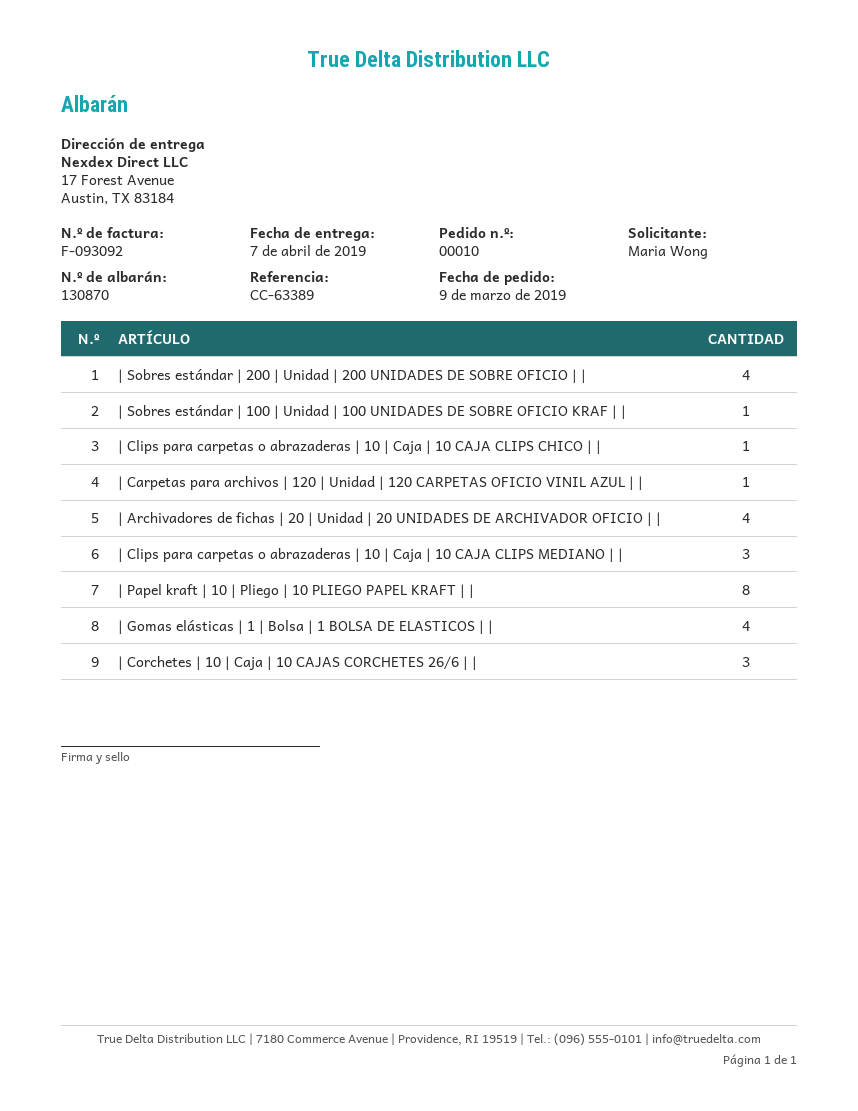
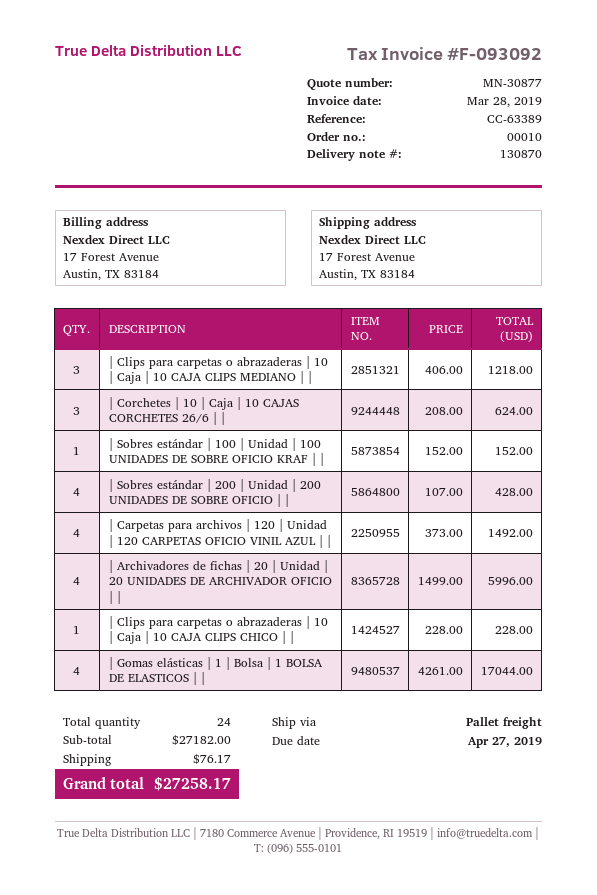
| Carpetas para archivos | 120 | Unidad | 120 CARPETAS OFICIO VINIL AZUL | |: 1 -> 4
| Papel kraft | 10 | Pliego | 10 PLIEGO PAPEL KRAFT | |: 8 -> none

